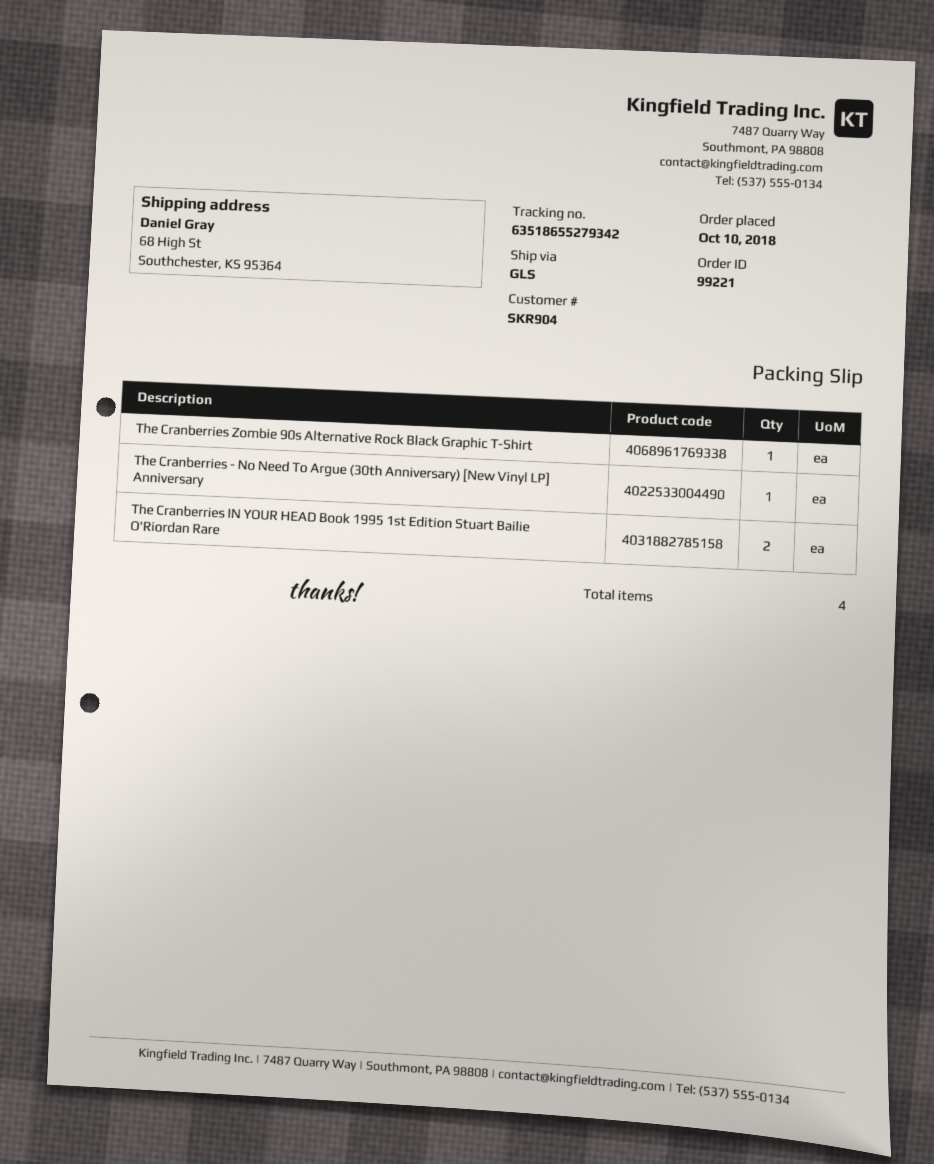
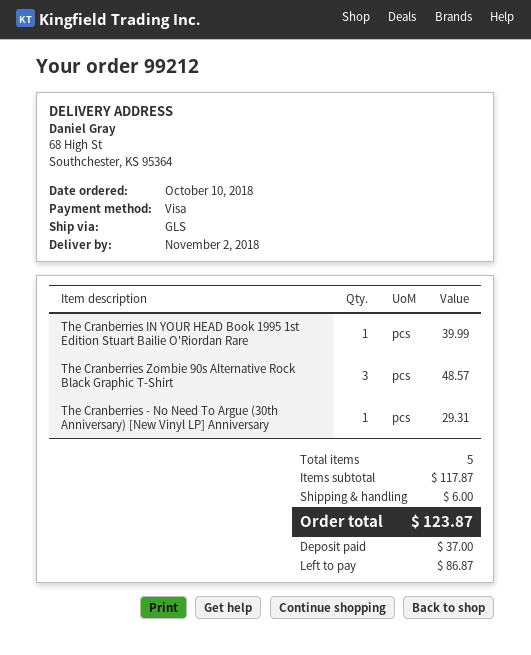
order number: 99221 -> 99212
The Cranberries Zombie 90s Alternative Rock Black Graphic T-Shirt: 1 -> 3
The Cranberries IN YOUR HEAD Book 1995 1st Edition Stuart Bailie O'Riordan Rare: 2 -> 1
total quantity: 4 -> 5

